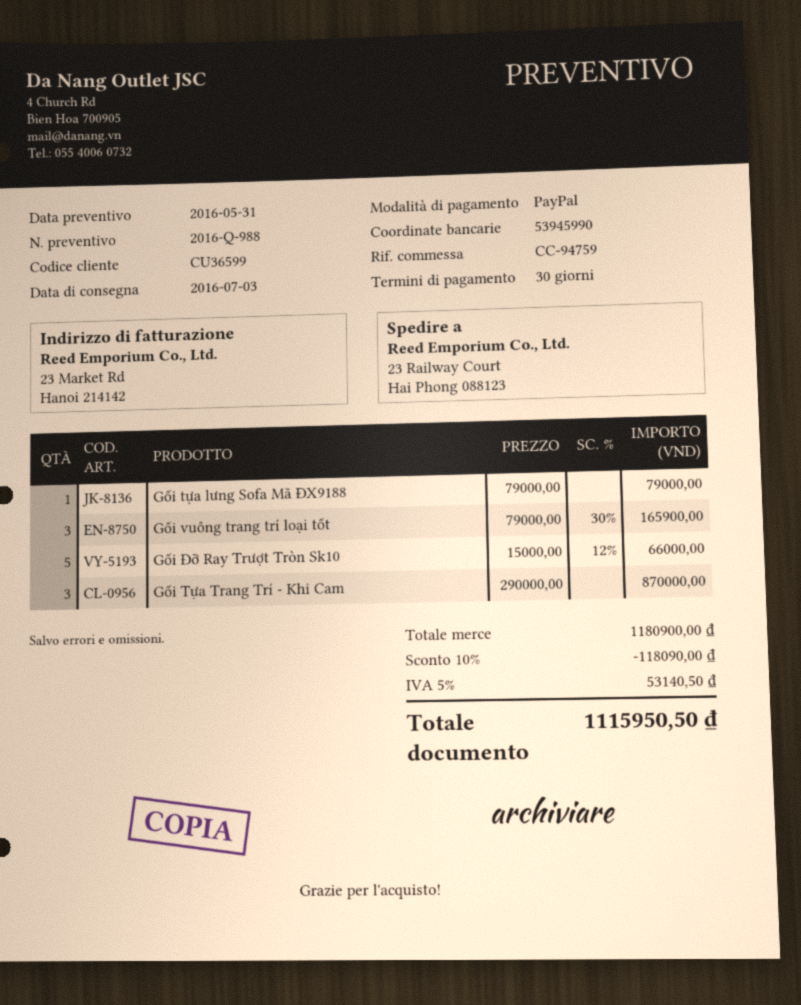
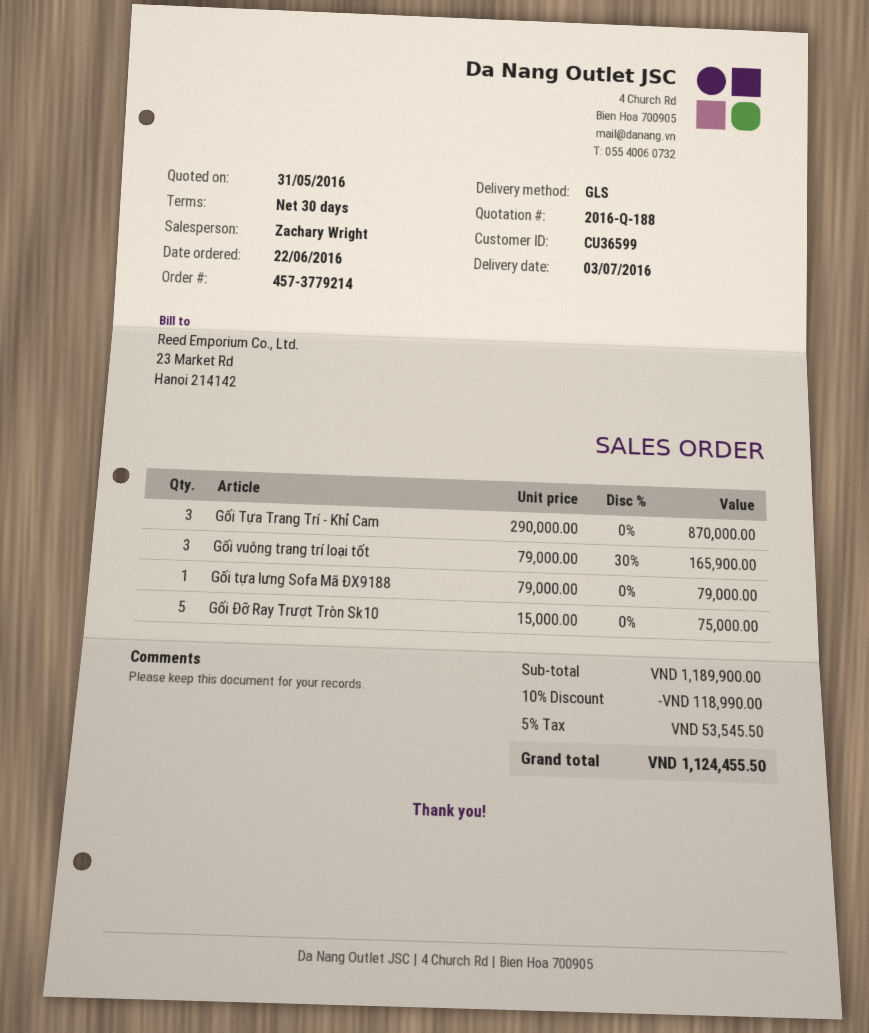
quote number: 2016-Q-988 -> 2016-Q-188
Gối Đỡ Ray Trượt Tròn Sk10: 5 x 15000.00 - 12% = 66000.00 -> 5 x 15000.00 = 75000.00
subtotal: 1180900.00 -> 1189900.00
discount: 10% = 118090.00 -> 10% = 118990.00
tax: 5% = 53140.50 -> 5% = 53545.50
total: 1115950.50 -> 1124455.50

